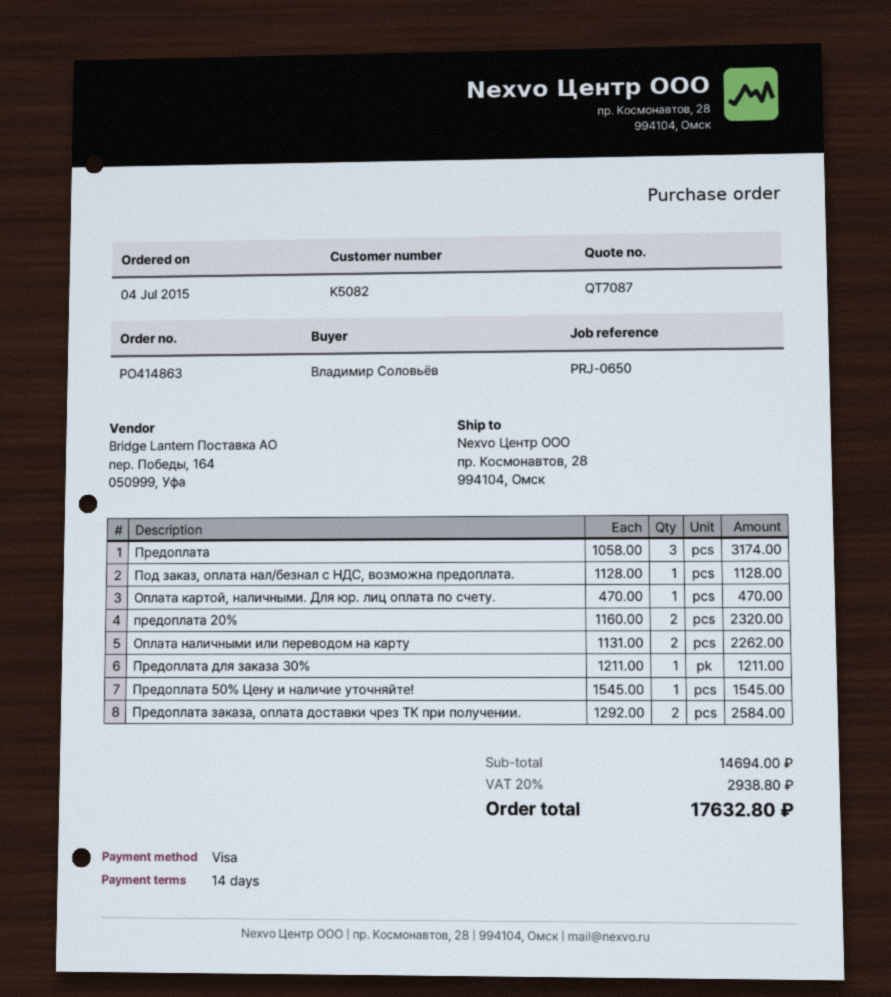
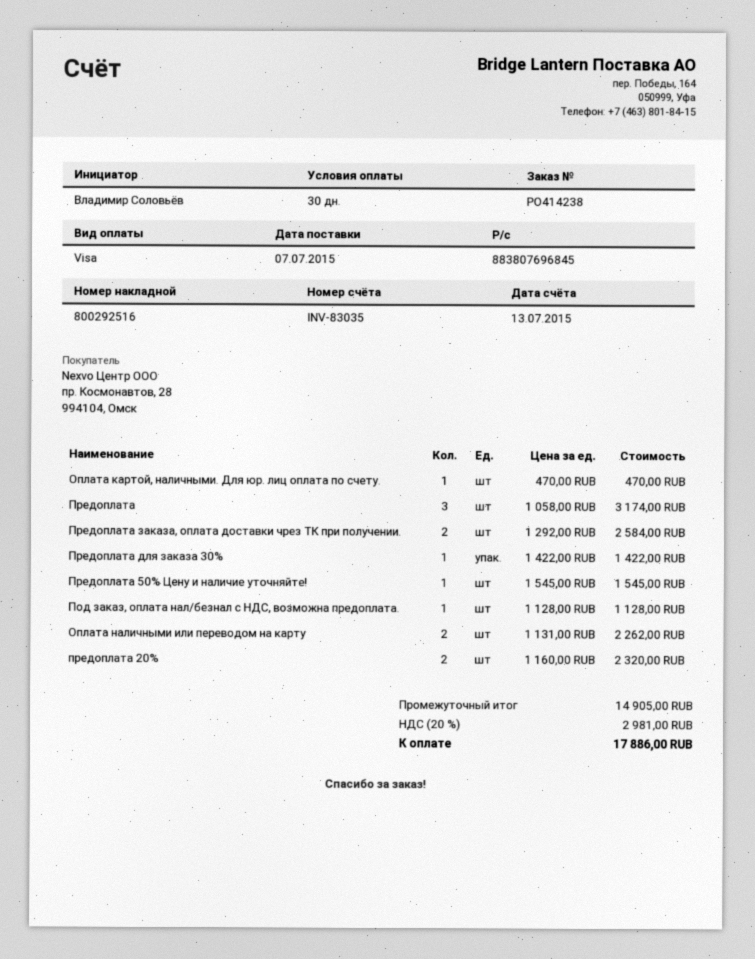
order number: PO414863 -> PO414238
payment terms: 14 days -> 30 days
Предоплата для заказа 30%: 1 x 1211.00 = 1211.00 -> 1 x 1422.00 = 1422.00
subtotal: 14694.00 -> 14905.00
tax: 20% = 2938.80 -> 20% = 2981.00
total: 17632.80 -> 17886.00

